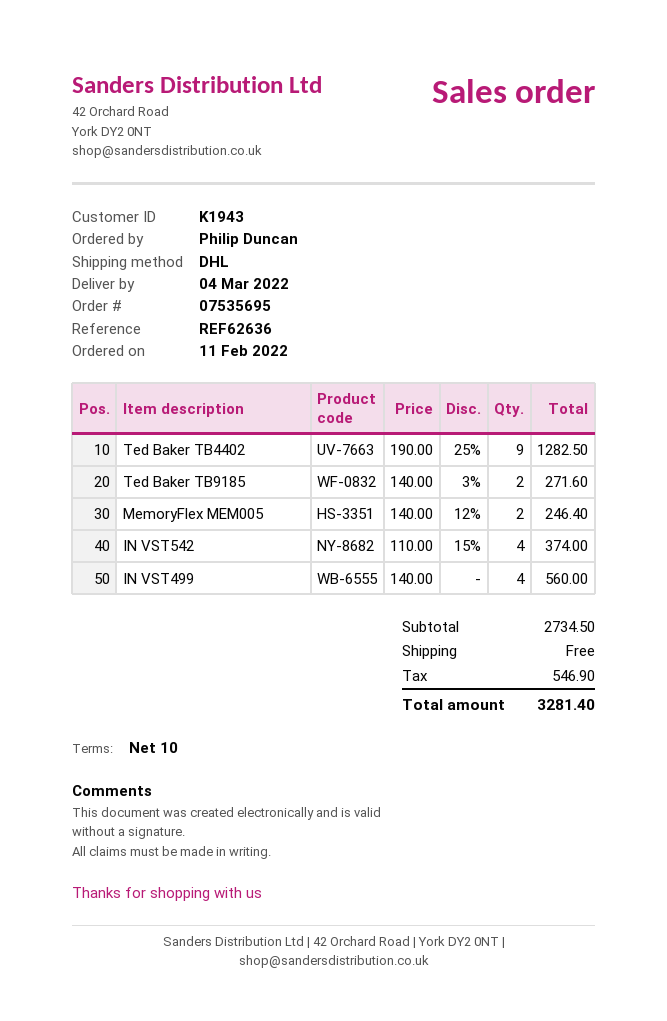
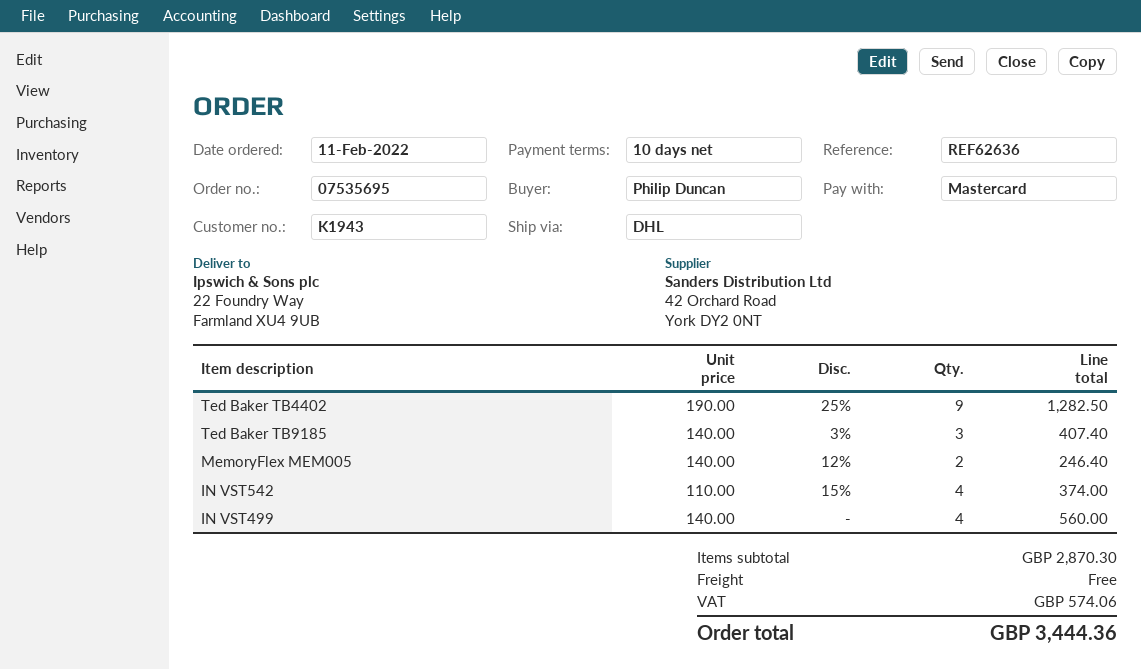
Ted Baker TB9185: 2 x 140.00 - 3% = 271.60 -> 3 x 140.00 - 3% = 407.40
subtotal: 2734.50 -> 2870.30
tax: 546.90 -> 574.06
total: 3281.40 -> 3444.36

